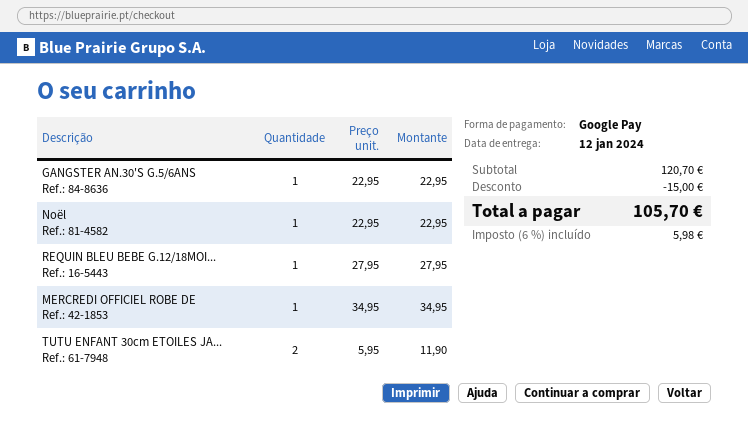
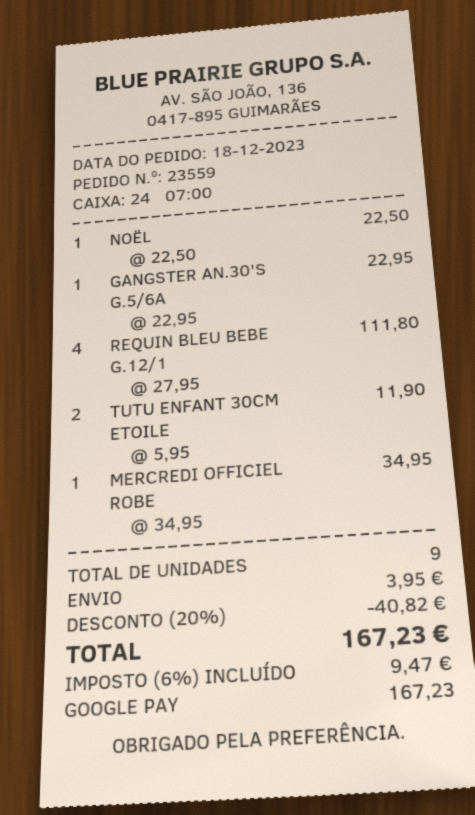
Noël: 1 x 22.95 = 22.95 -> 1 x 22.50 = 22.50
REQUIN BLEU BEBE G.12/18MOI...: 1 x 27.95 = 27.95 -> 4 x 27.95 = 111.80
discount: 15.00 -> 40.82
shipping: none -> 3.95
tax: 6% = 5.98 -> 6% = 9.47
total: 105.70 -> 167.23

